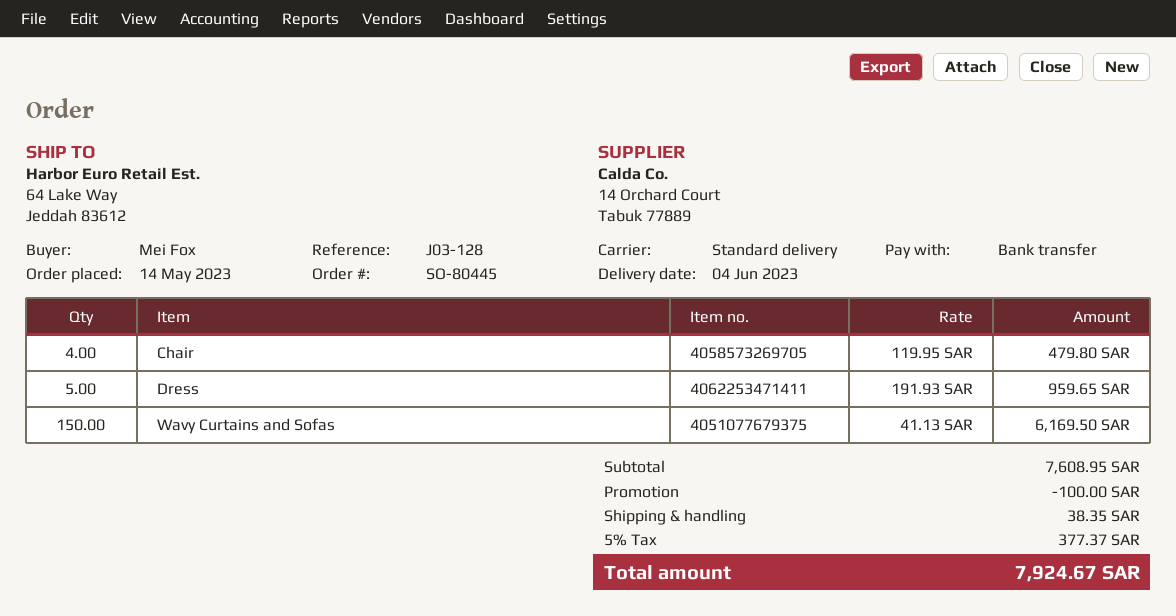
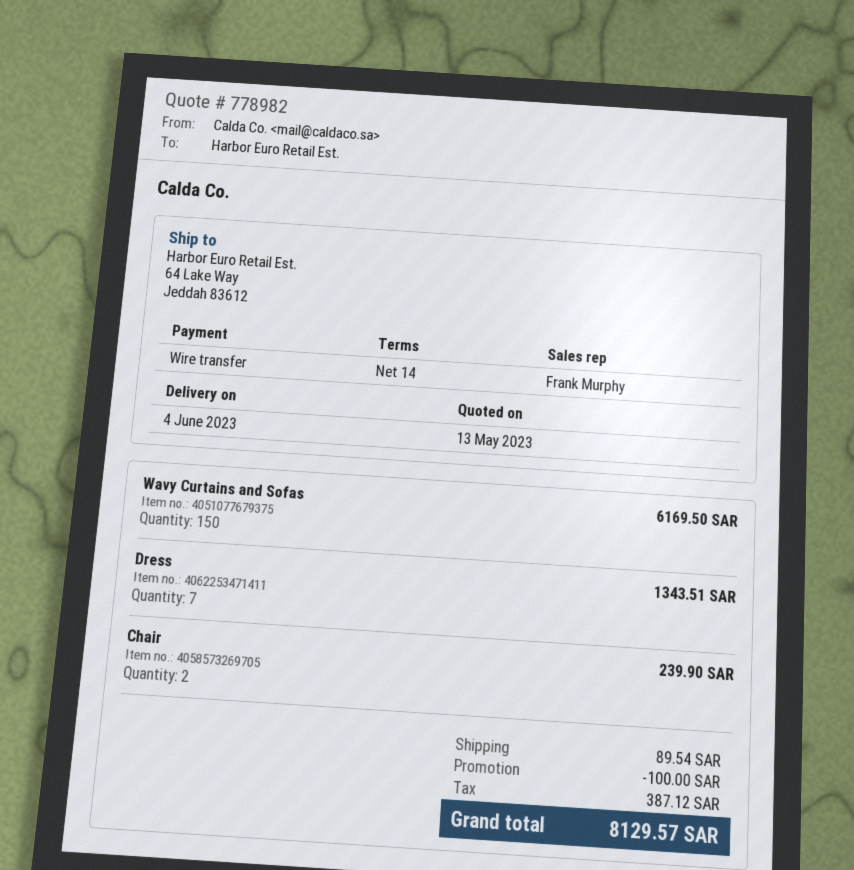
Chair: 4 for 479.80 -> 2 for 239.90
Dress: 5 for 959.65 -> 7 for 1343.51
shipping: 38.35 -> 89.54
tax: 377.37 -> 387.12
total: 7924.67 -> 8129.57

